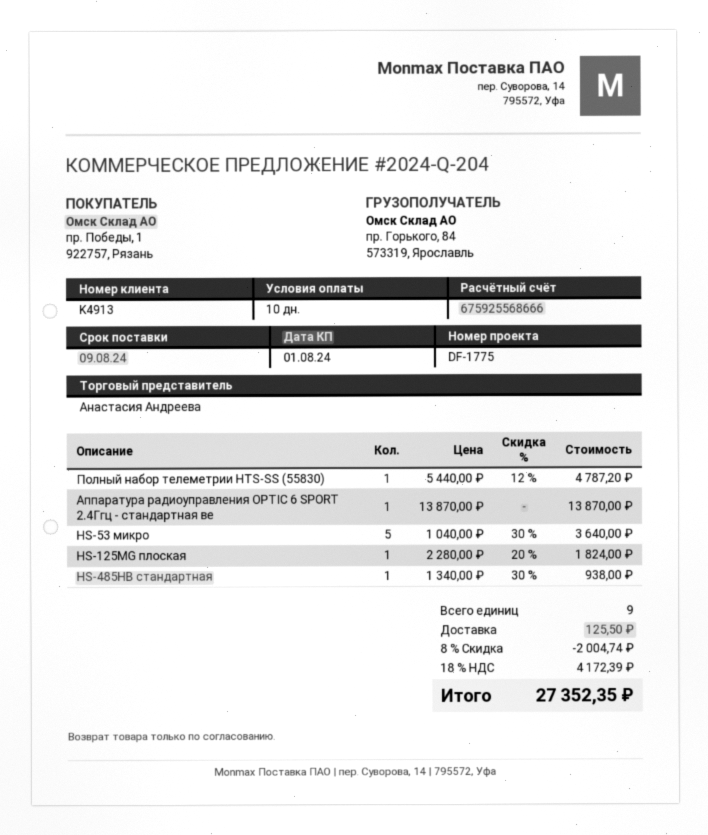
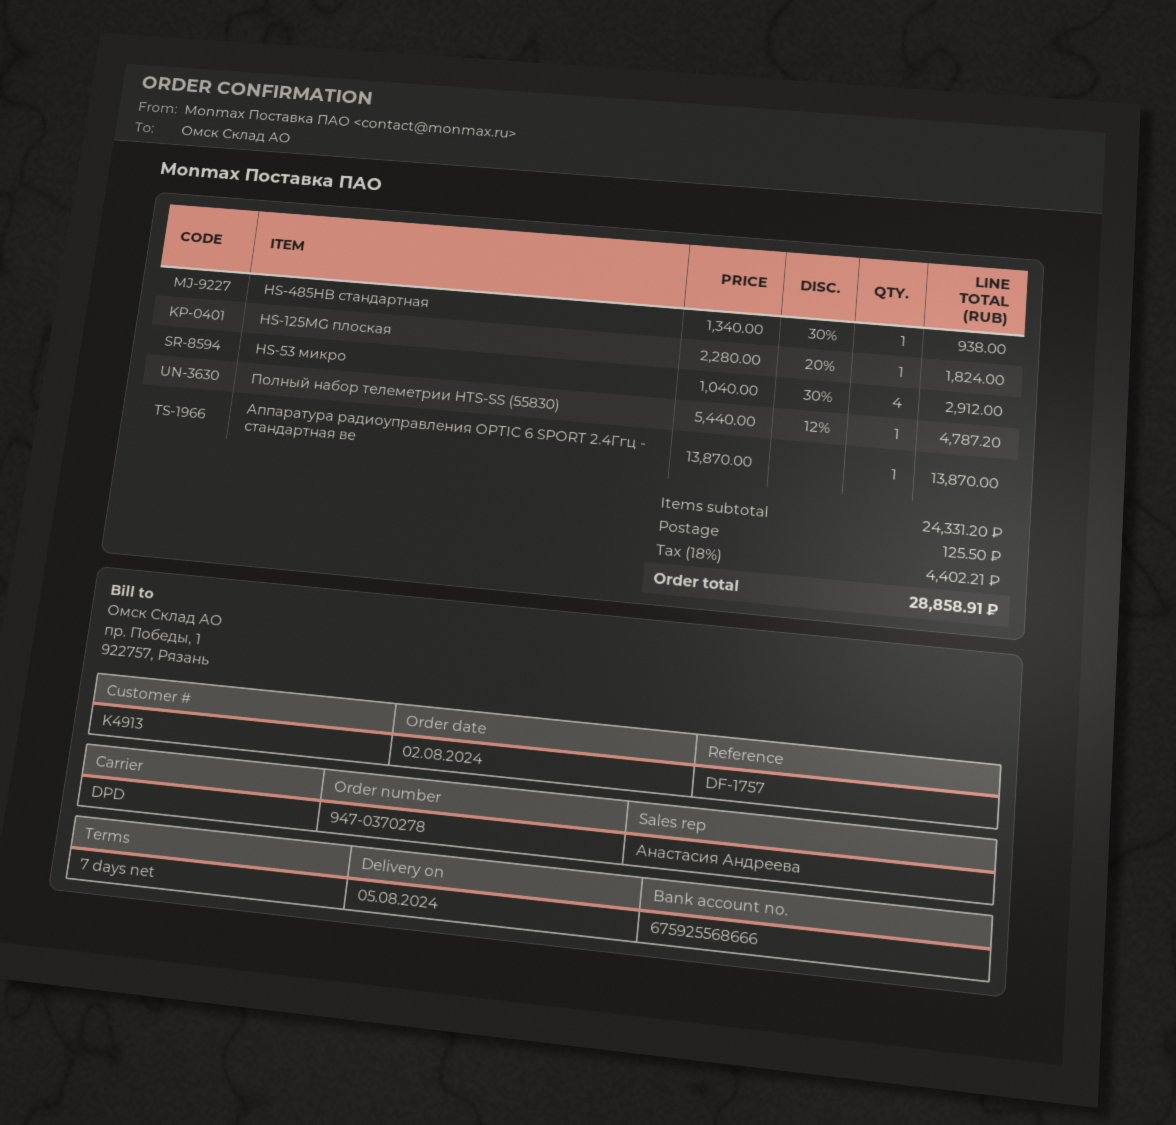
delivery date: 2024-08-09 -> 2024-08-05
payment terms: 10 days -> 7 days
reference: DF-1775 -> DF-1757
HS-53 микро: 5 x 1040.00 - 30% = 3640.00 -> 4 x 1040.00 - 30% = 2912.00
discount: 8% = 2004.74 -> none
tax: 18% = 4172.39 -> 18% = 4402.21
total: 27352.35 -> 28858.91

